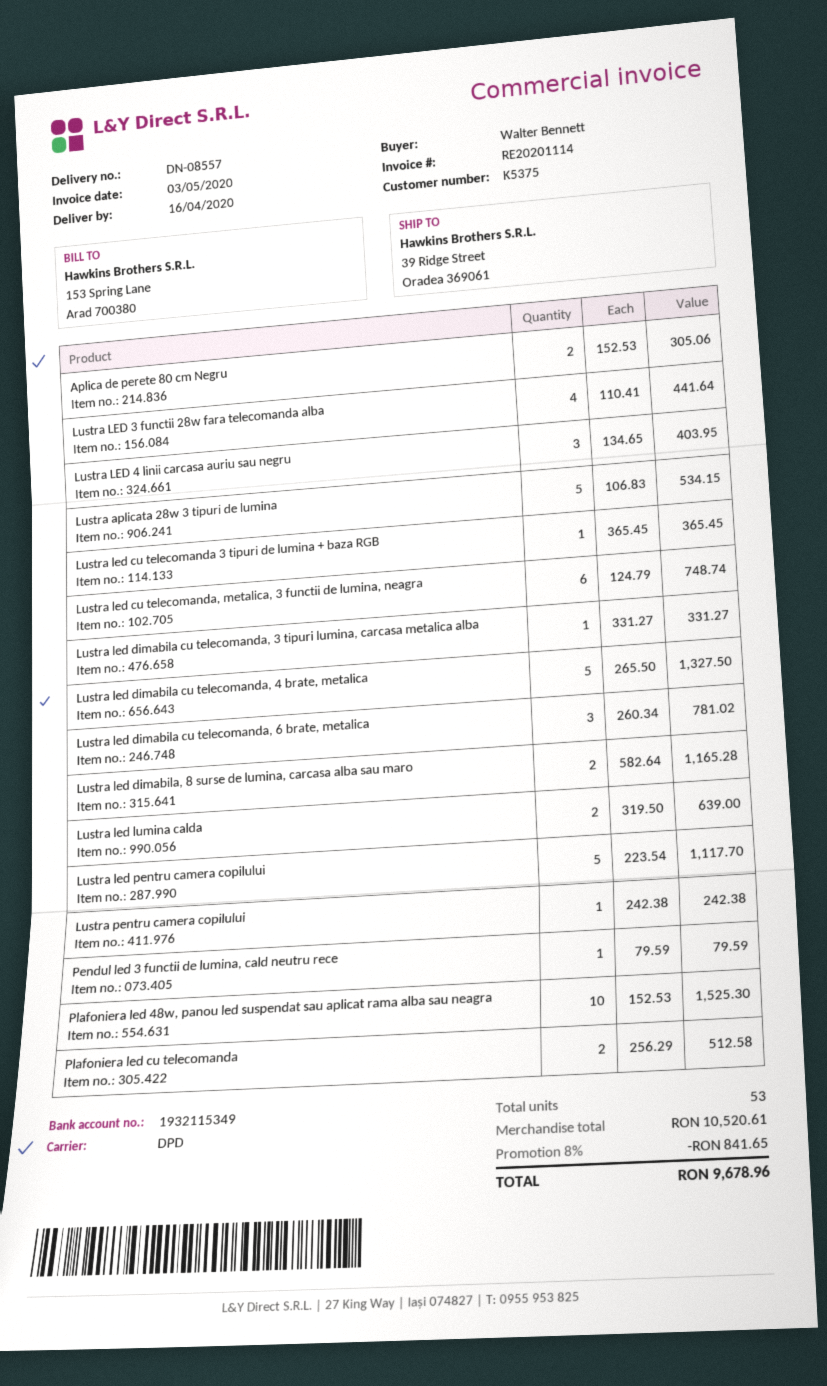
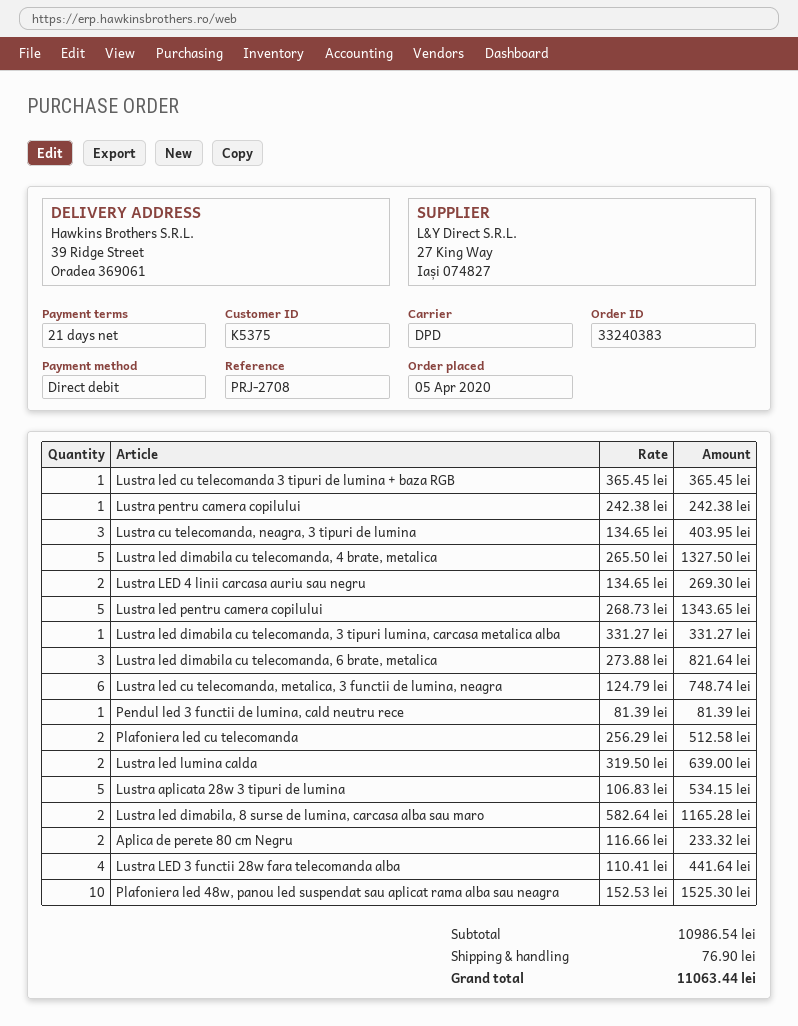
Aplica de perete 80 cm Negru: 2 x 152.53 = 305.06 -> 2 x 116.66 = 233.32
Lustra LED 4 linii carcasa auriu sau negru: 3 x 134.65 = 403.95 -> 2 x 134.65 = 269.30
Lustra led dimabila cu telecomanda, 6 brate, metalica: 3 x 260.34 = 781.02 -> 3 x 273.88 = 821.64
Lustra led pentru camera copilului: 5 x 223.54 = 1117.70 -> 5 x 268.73 = 1343.65
Pendul led 3 functii de lumina, cald neutru rece: 1 x 79.59 = 79.59 -> 1 x 81.39 = 81.39
Lustra cu telecomanda, neagra, 3 tipuri de lumina: none -> 3 x 134.65 = 403.95
subtotal: 10520.61 -> 10986.54
discount: 8% = 841.65 -> none
shipping: none -> 76.90
total: 9678.96 -> 11063.44

